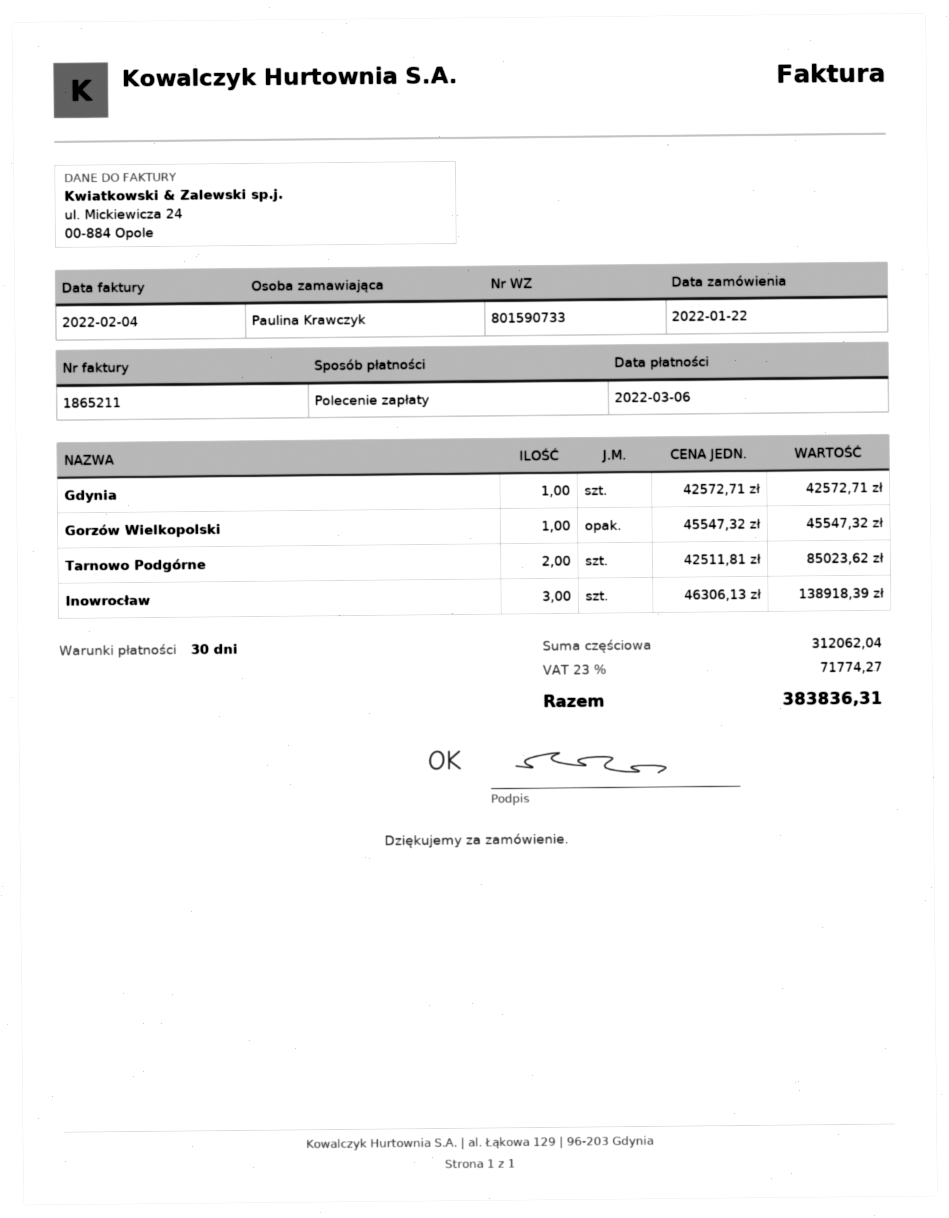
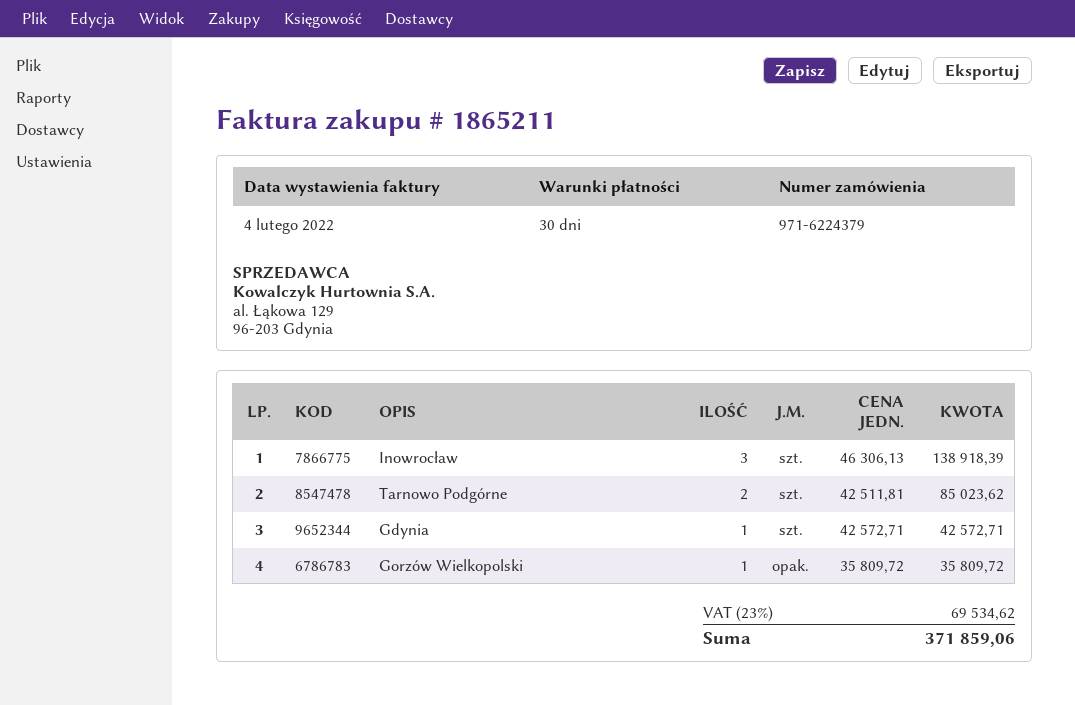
Gorzów Wielkopolski: 1 x 45547.32 = 45547.32 -> 1 x 35809.72 = 35809.72
tax: 23% = 71774.27 -> 23% = 69534.62
total: 383836.31 -> 371859.06

